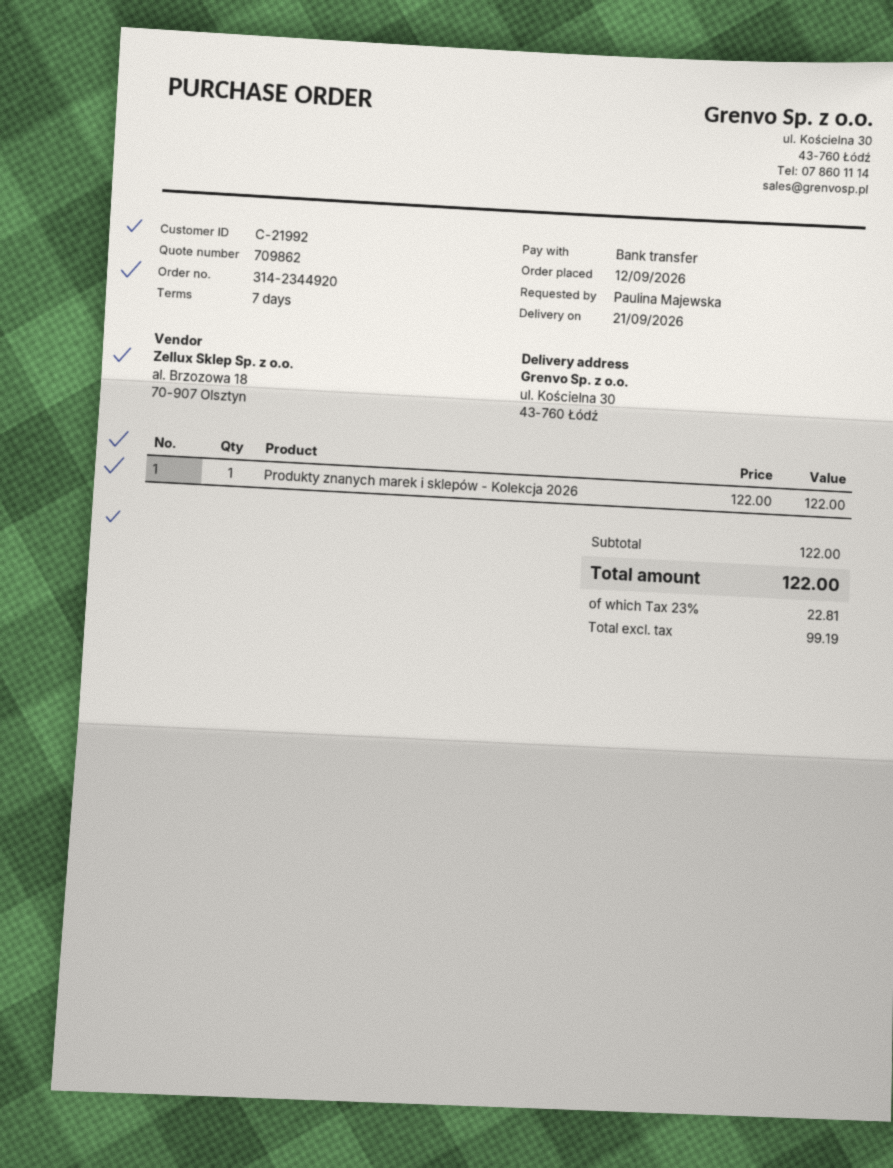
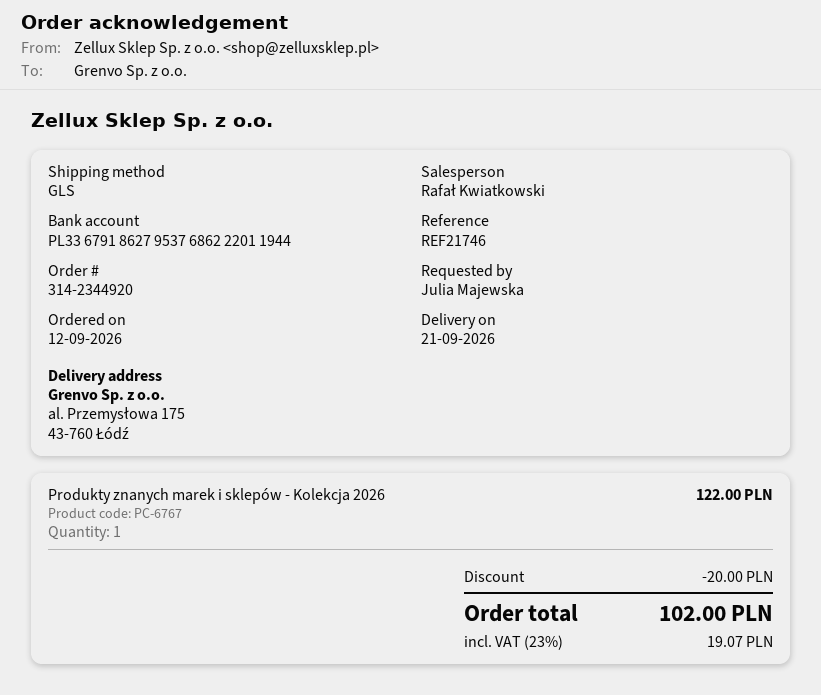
ordered by: Paulina Majewska -> Julia Majewska
ship to: ul. Kościelna 30, 43-760 Łódź -> al. Przemysłowa 175, 43-760 Łódź
discount: none -> 20.00
tax: 23% = 22.81 -> 23% = 19.07
total: 122.00 -> 102.00

